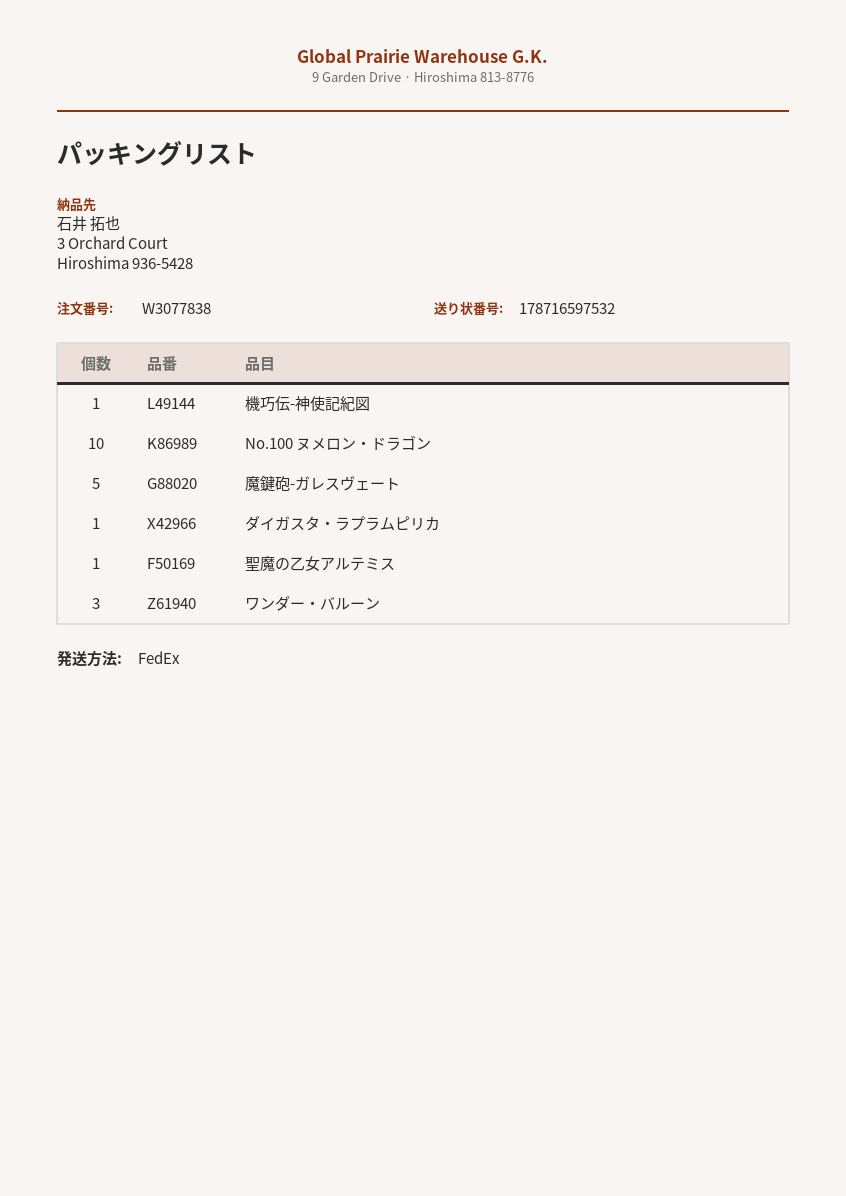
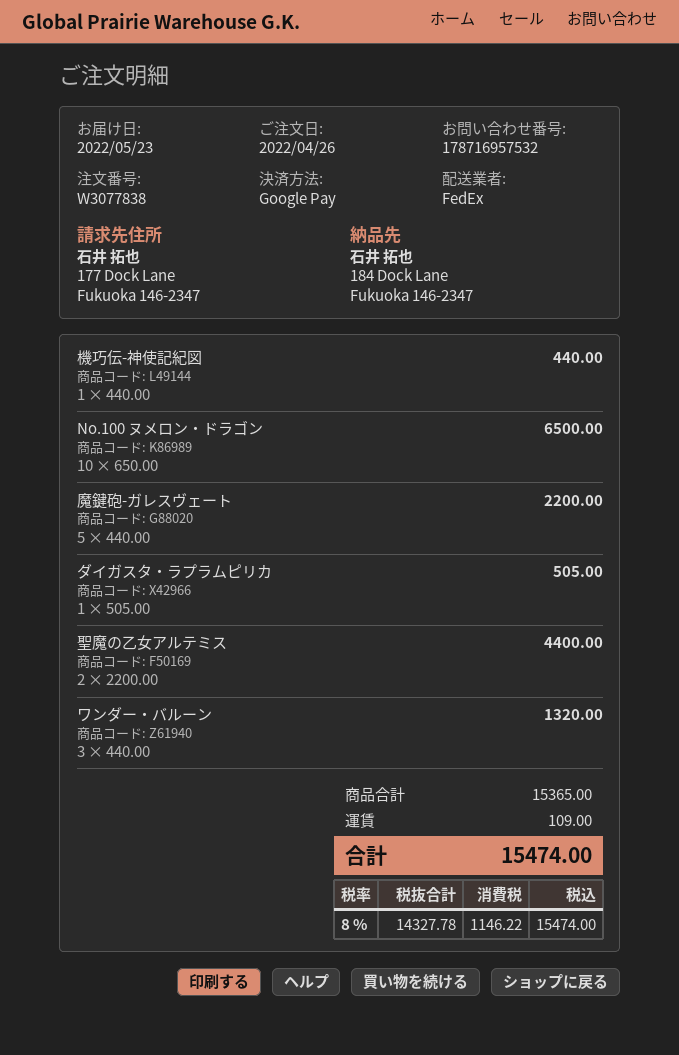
tracking number: 178716597532 -> 178716957532
ship to: 3 Orchard Court, Hiroshima 936-5428 -> 184 Dock Lane, Fukuoka 146-2347
聖魔の乙女アルテミス: 1 -> 2

